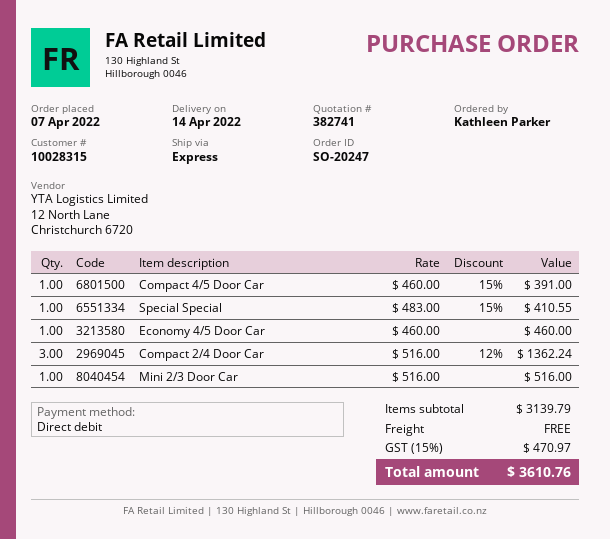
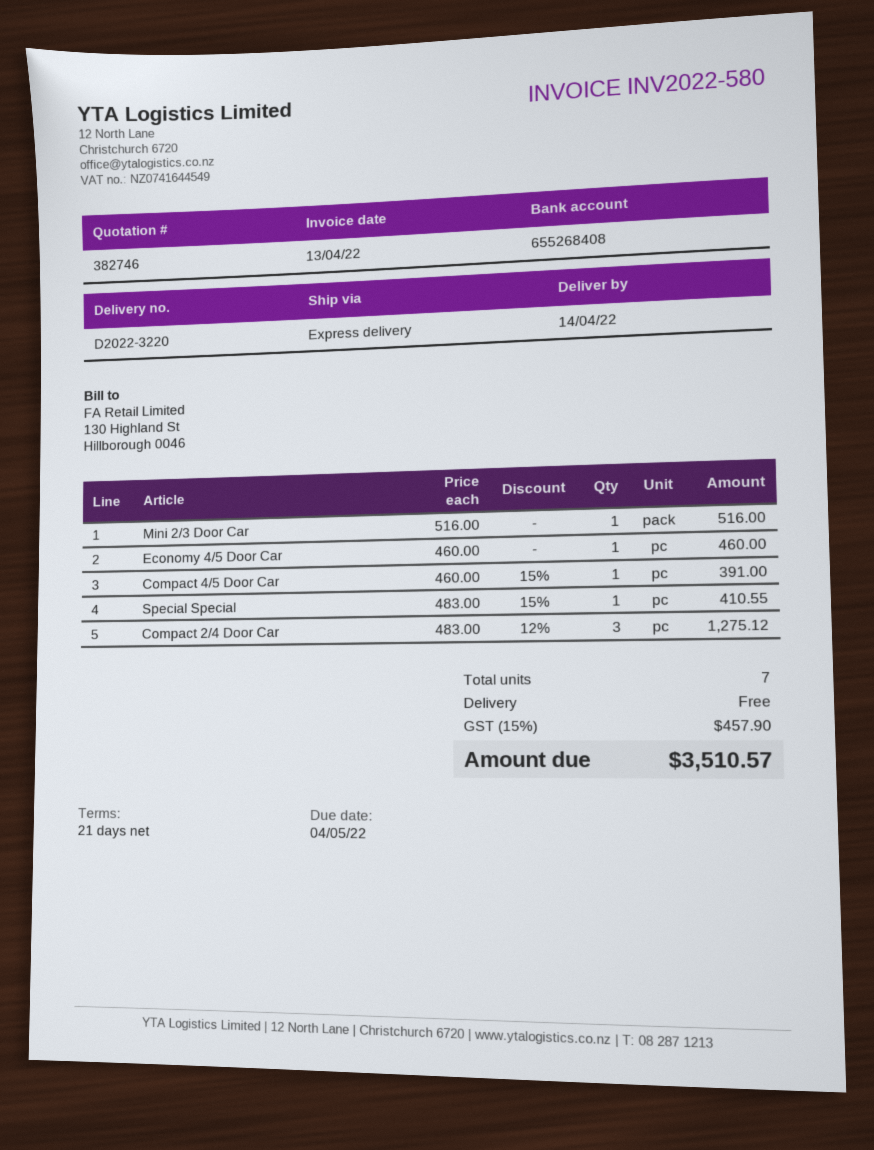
quote number: 382741 -> 382746
Compact 2/4 Door Car: 3 x 516.00 - 12% = 1362.24 -> 3 x 483.00 - 12% = 1275.12
tax: 15% = 470.97 -> 15% = 457.90
total: 3610.76 -> 3510.57

